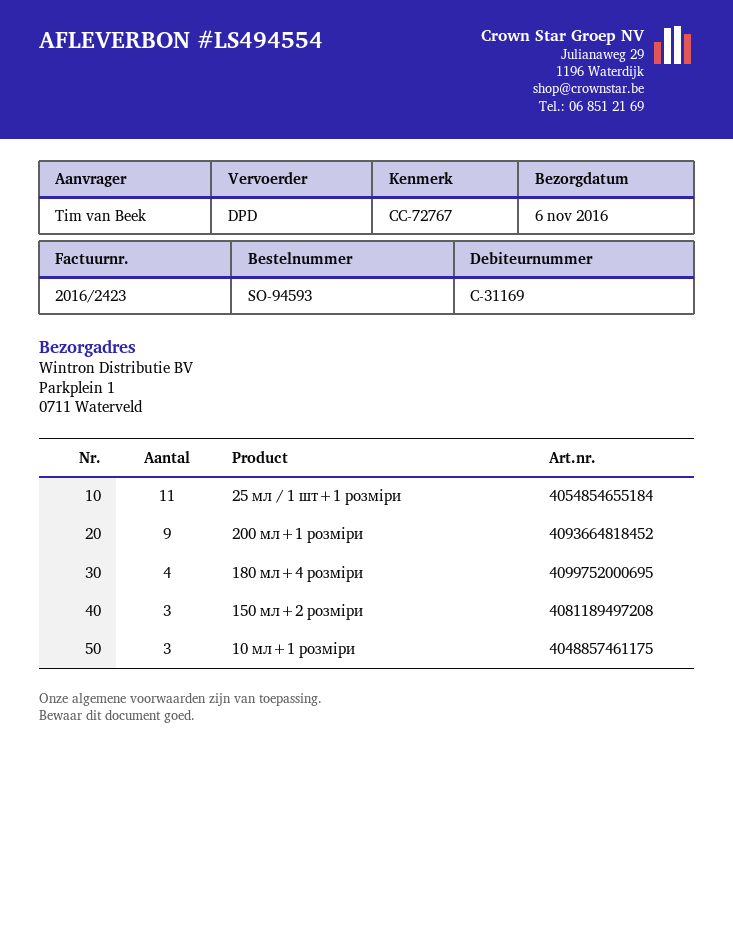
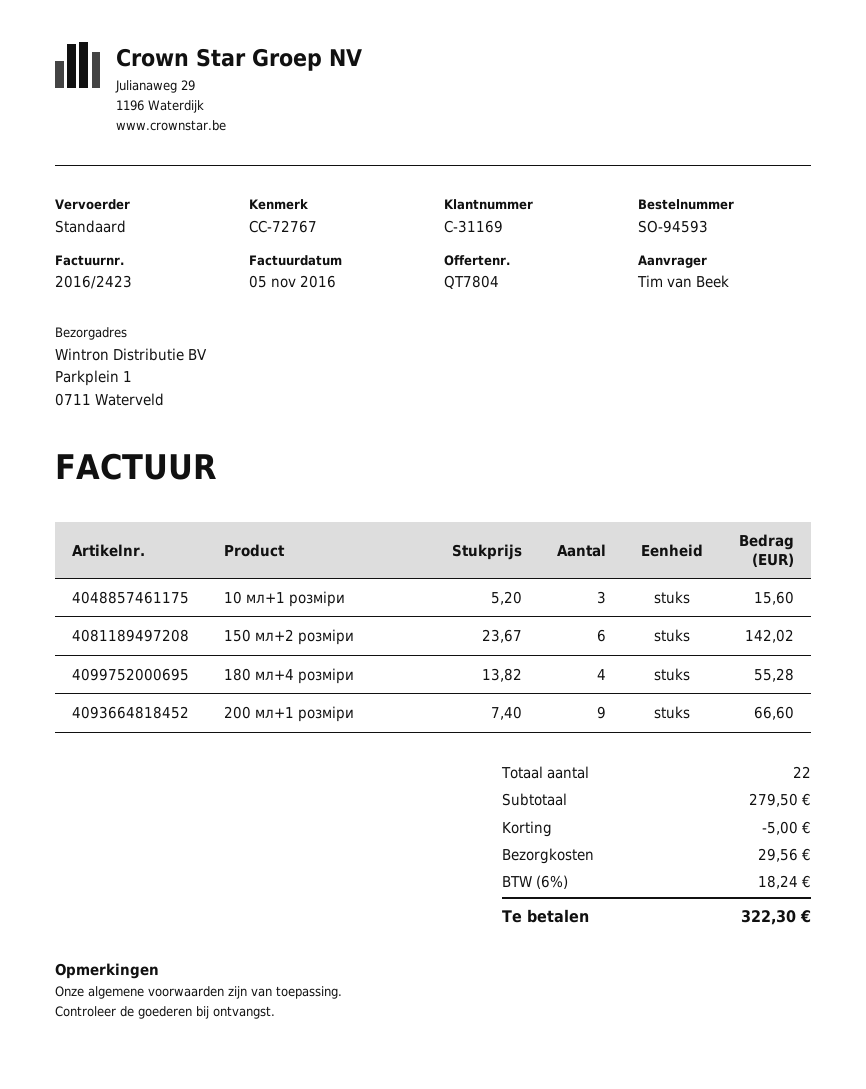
shipping method: DPD -> standard
25 мл / 1 шт+1 розміри: 11 -> none
150 мл+2 розміри: 3 -> 6

